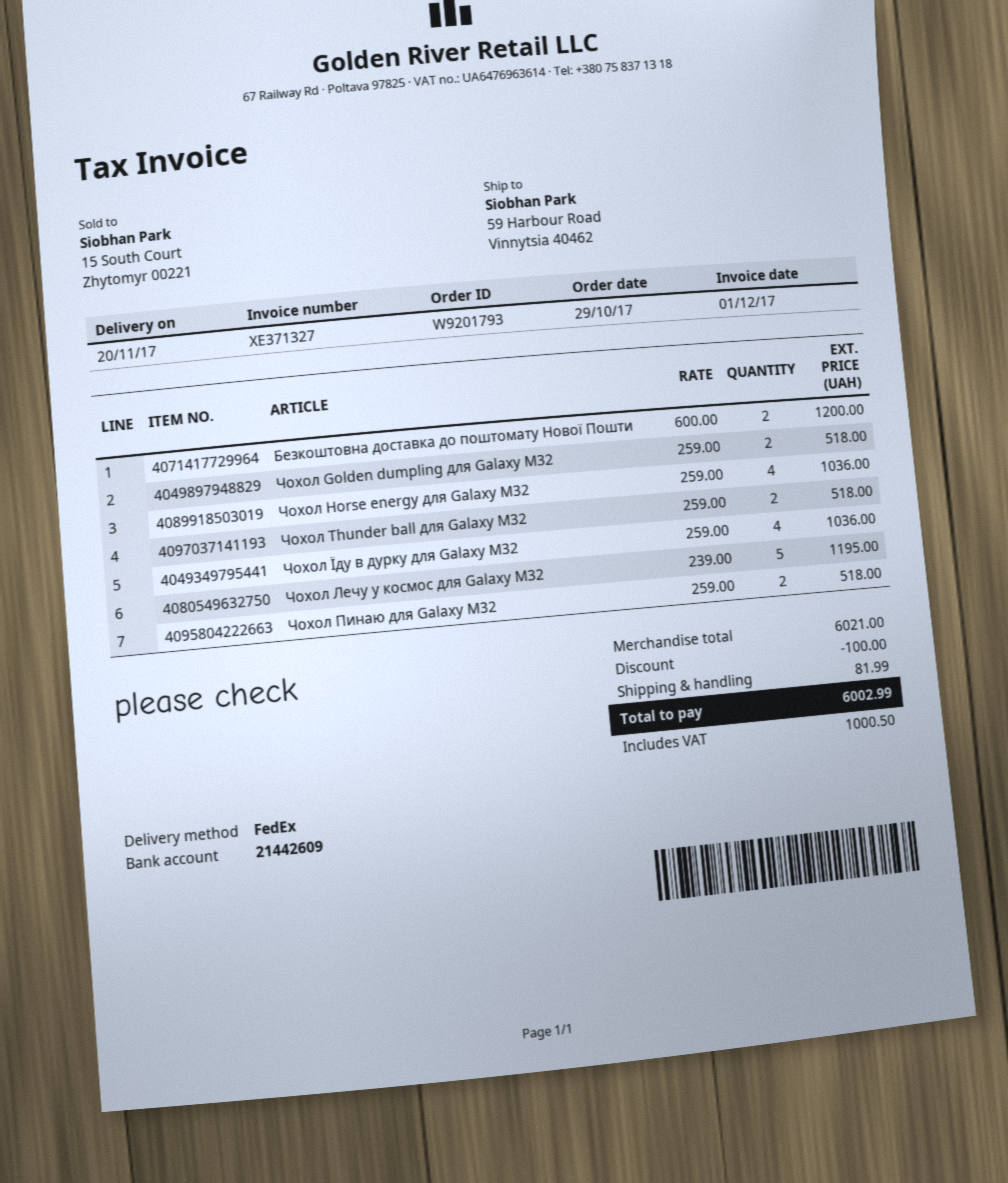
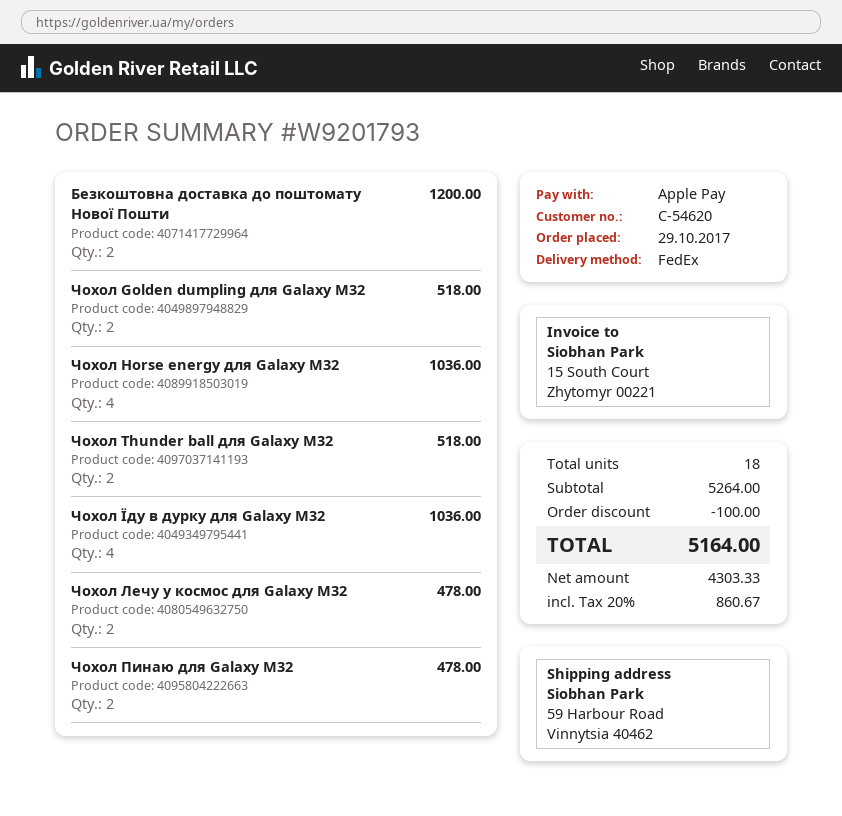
Чохол Лечу у космос для Galaxy M32: 5 for 1195.00 -> 2 for 478.00
Чохол Пинаю для Galaxy M32: 2 for 518.00 -> 2 for 478.00
subtotal: 6021.00 -> 5264.00
shipping: 81.99 -> none
tax: 1000.50 -> 860.67
total: 6002.99 -> 5164.00

